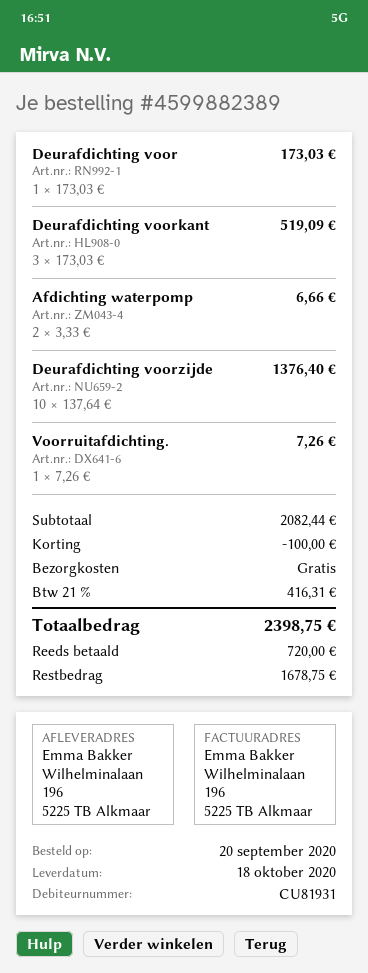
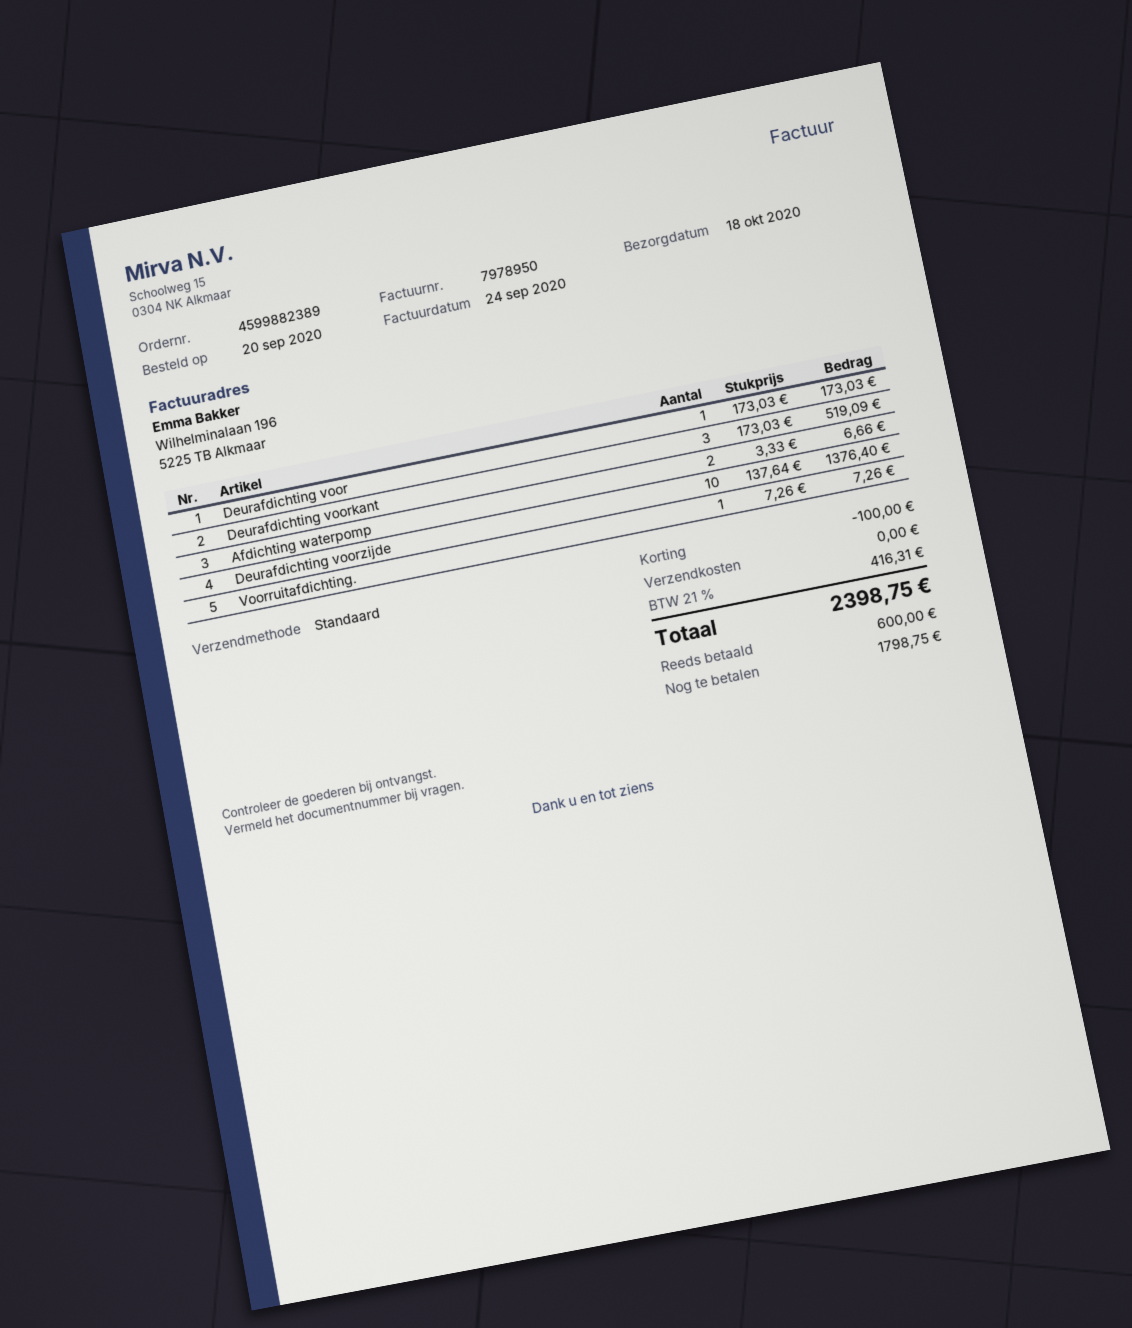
deposit: 720.00 -> 600.00
balance: 1678.75 -> 1798.75

